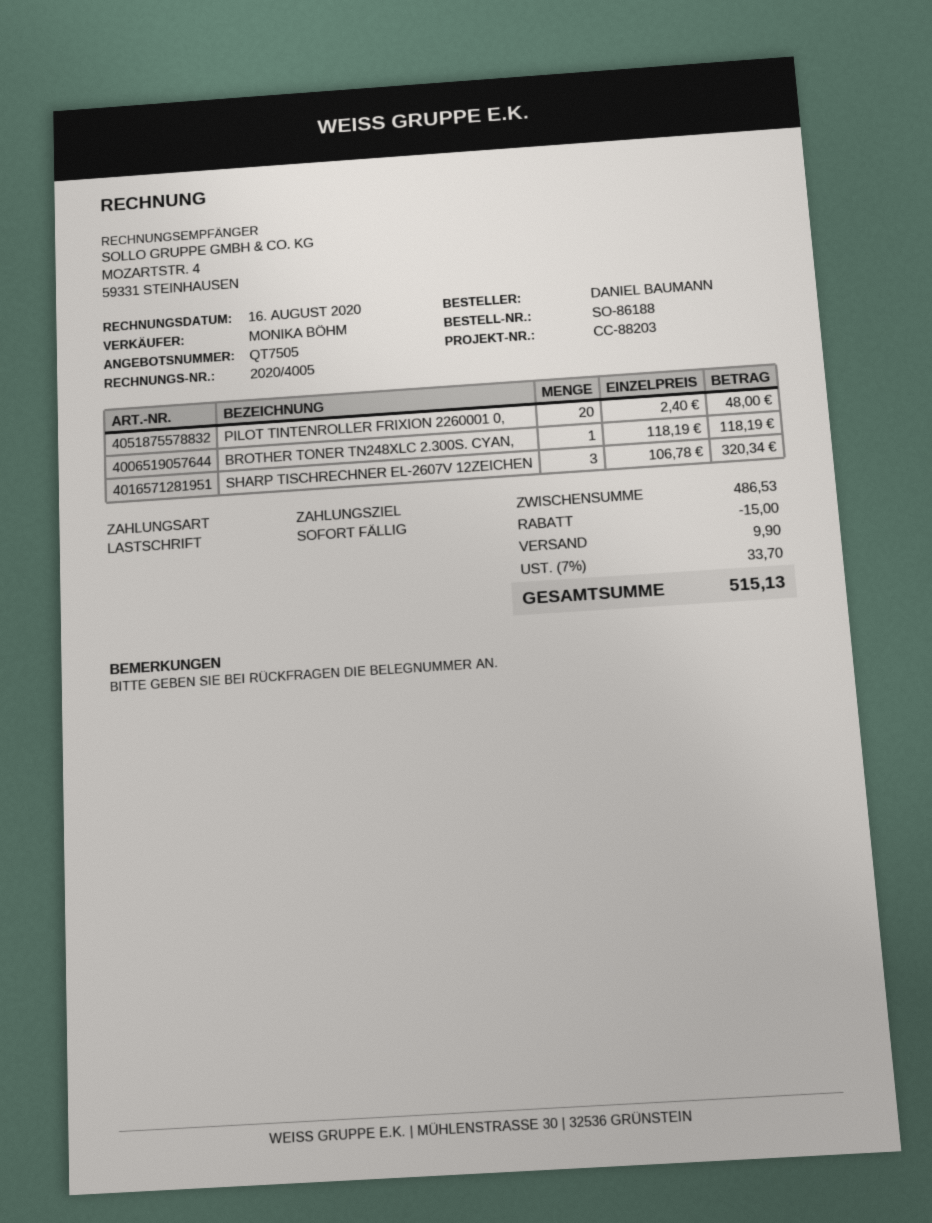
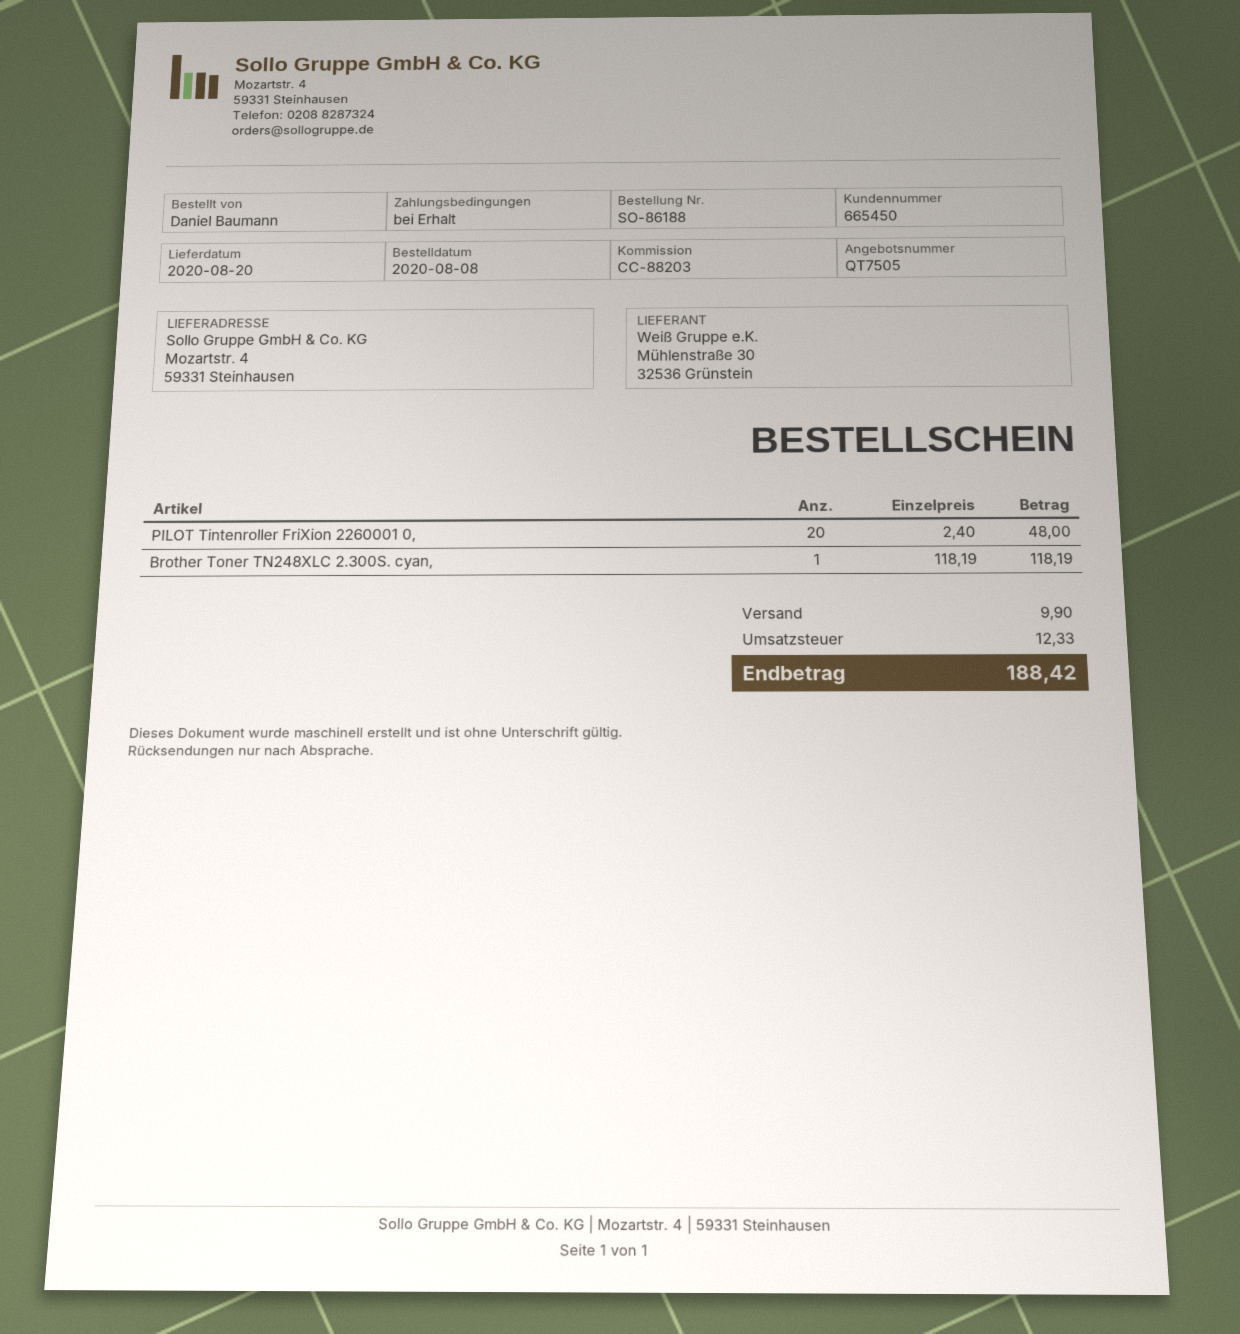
SHARP TISCHRECHNER EL-2607V 12ZEICHEN: 3 x 106.78 = 320.34 -> none
discount: 15.00 -> none
tax: 33.70 -> 12.33
total: 515.13 -> 188.42

